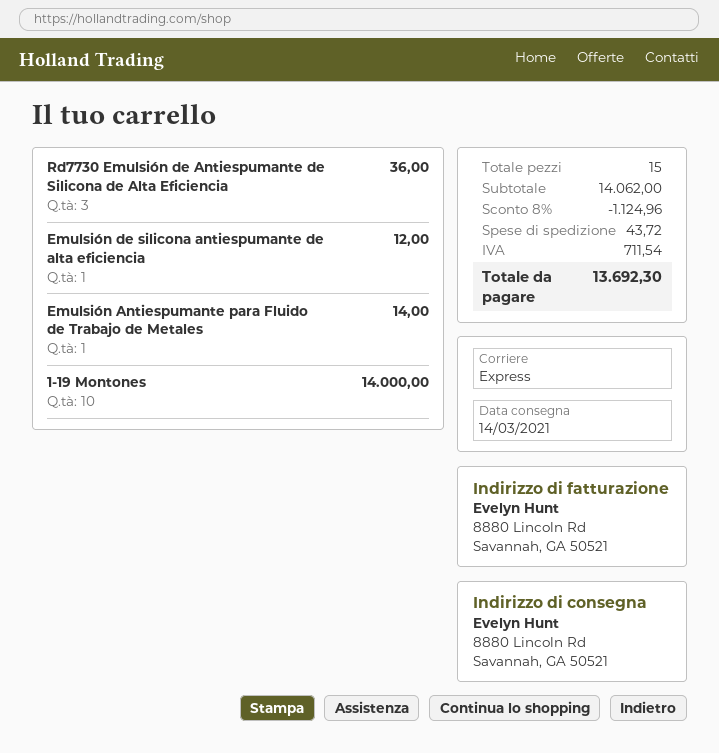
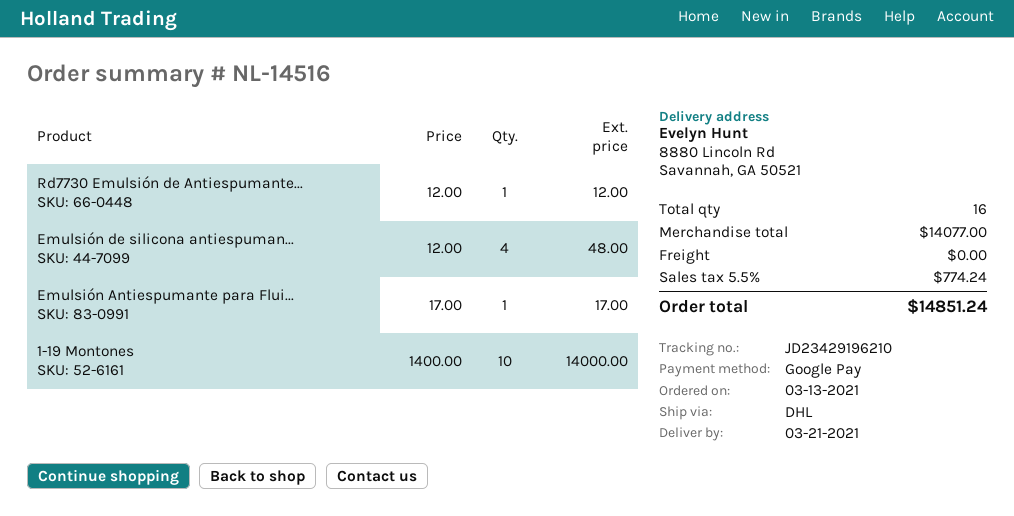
delivery date: 2021-03-14 -> 2021-03-21
shipping method: express -> DHL
Rd7730 Emulsión de Antiespumante de Silicona de Alta Eficiencia: 3 for 36.00 -> 1 for 12.00
Emulsión de silicona antiespumante de alta eficiencia: 1 for 12.00 -> 4 for 48.00
Emulsión Antiespumante para Fluido de Trabajo de Metales: 1 for 14.00 -> 1 for 17.00
total quantity: 15 -> 16
subtotal: 14062.00 -> 14077.00
discount: 8% = 1124.96 -> none
shipping: 43.72 -> 0.00
tax: 711.54 -> 774.24
total: 13692.30 -> 14851.24

